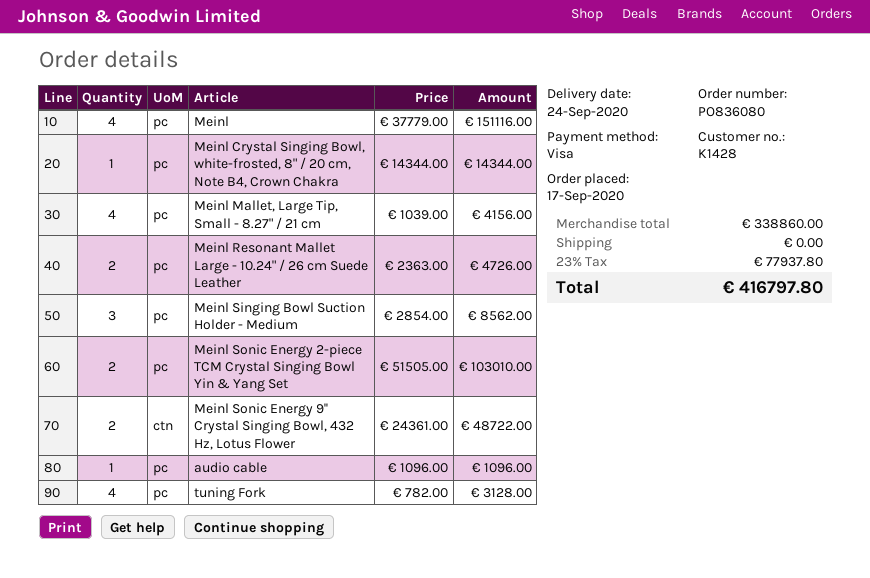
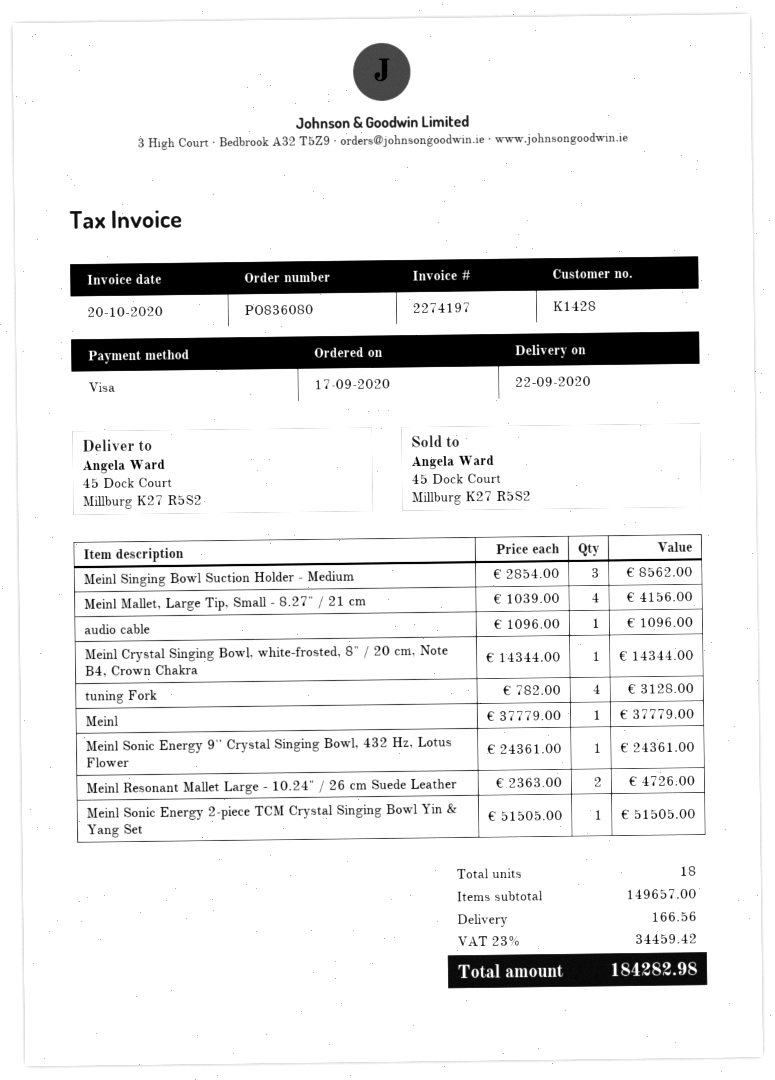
delivery date: 2020-09-24 -> 2020-09-22
Meinl: 4 x 37779.00 = 151116.00 -> 1 x 37779.00 = 37779.00
Meinl Sonic Energy 2-piece TCM Crystal Singing Bowl Yin & Yang Set: 2 x 51505.00 = 103010.00 -> 1 x 51505.00 = 51505.00
Meinl Sonic Energy 9'' Crystal Singing Bowl, 432 Hz, Lotus Flower: 2 x 24361.00 = 48722.00 -> 1 x 24361.00 = 24361.00
subtotal: 338860.00 -> 149657.00
shipping: 0.00 -> 166.56
tax: 23% = 77937.80 -> 23% = 34459.42
total: 416797.80 -> 184282.98

